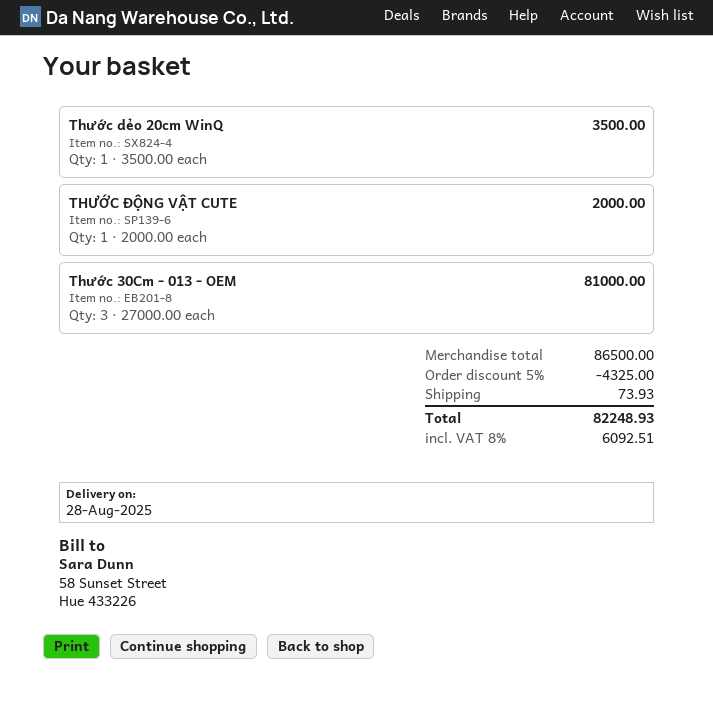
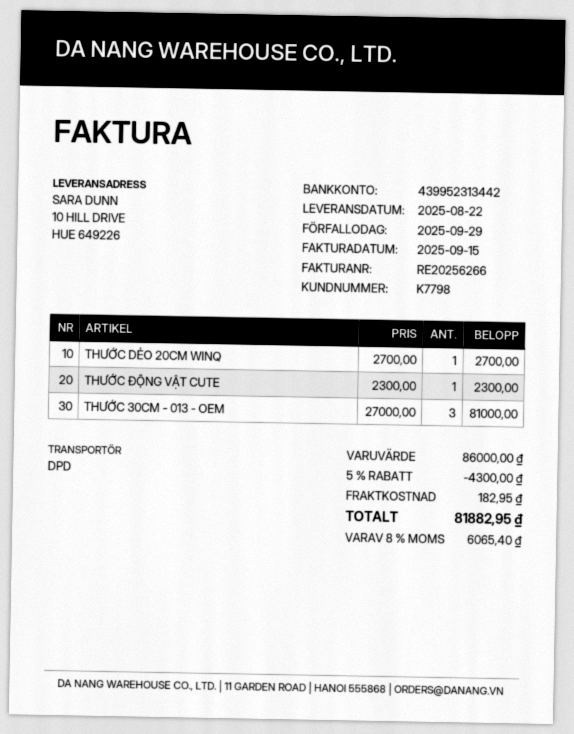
delivery date: 2025-08-28 -> 2025-08-22
Thước dẻo 20cm WinQ: 1 x 3500.00 = 3500.00 -> 1 x 2700.00 = 2700.00
THƯỚC ĐỘNG VẬT CUTE: 1 x 2000.00 = 2000.00 -> 1 x 2300.00 = 2300.00
subtotal: 86500.00 -> 86000.00
discount: 5% = 4325.00 -> 5% = 4300.00
shipping: 73.93 -> 182.95
tax: 8% = 6092.51 -> 8% = 6065.40
total: 82248.93 -> 81882.95

